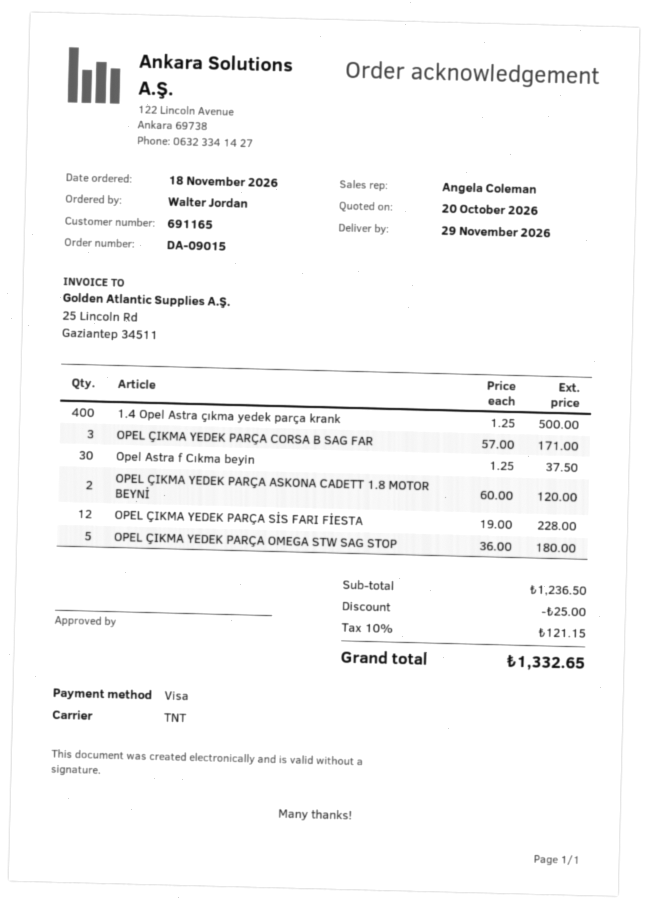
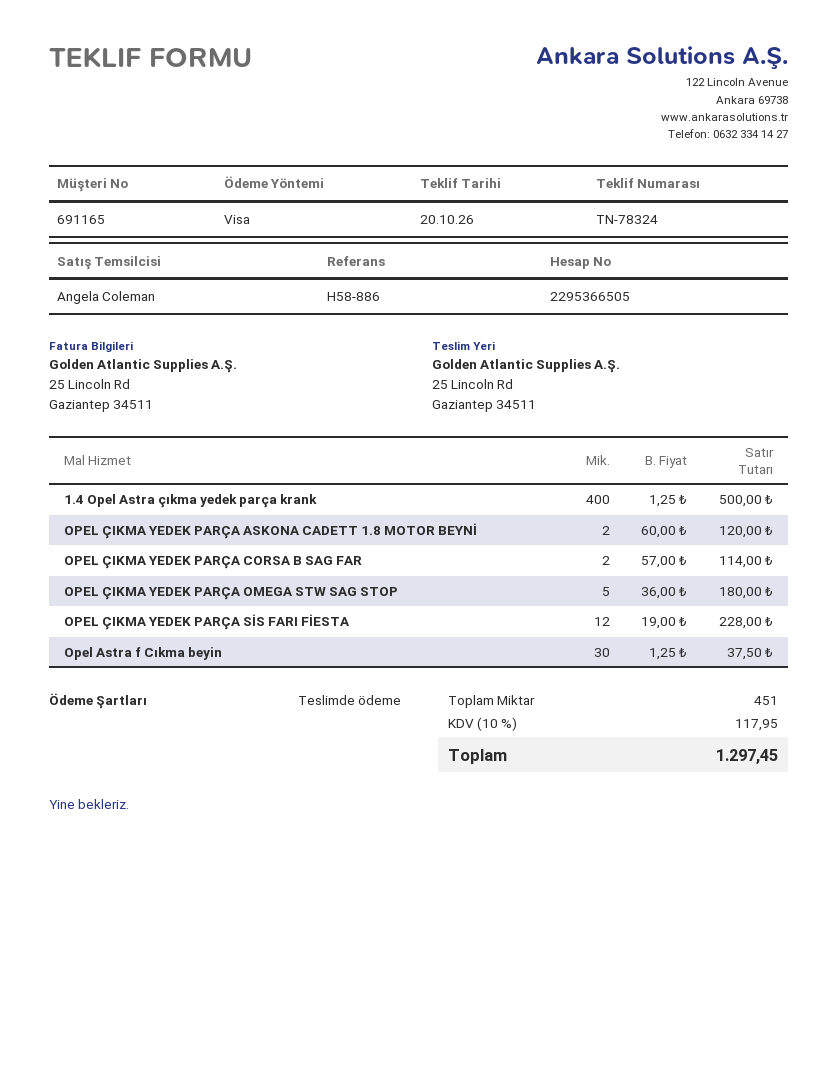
OPEL ÇIKMA YEDEK PARÇA CORSA B SAG FAR: 3 x 57.00 = 171.00 -> 2 x 57.00 = 114.00
discount: 25.00 -> none
tax: 10% = 121.15 -> 10% = 117.95
total: 1332.65 -> 1297.45

